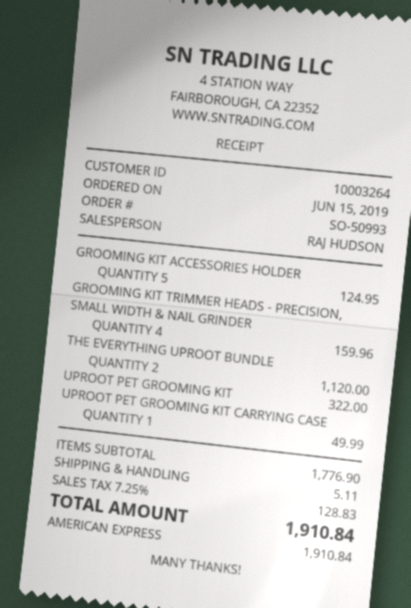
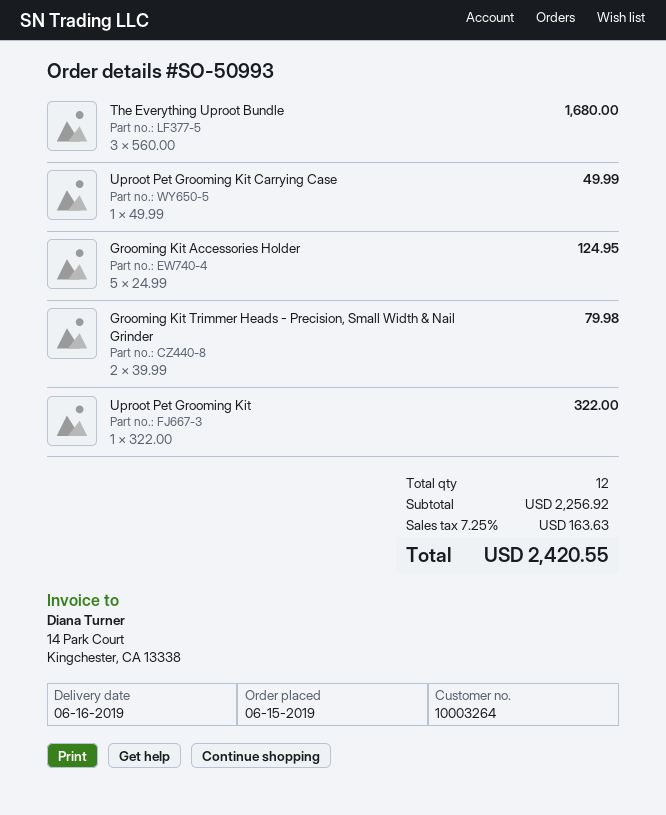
GROOMING KIT TRIMMER HEADS - PRECISION, SMALL WIDTH & NAIL GRINDER: 4 for 159.96 -> 2 for 79.98
THE EVERYTHING UPROOT BUNDLE: 2 for 1120.00 -> 3 for 1680.00
subtotal: 1776.90 -> 2256.92
shipping: 5.11 -> none
tax: 7.25% = 128.83 -> 7.25% = 163.63
total: 1910.84 -> 2420.55

